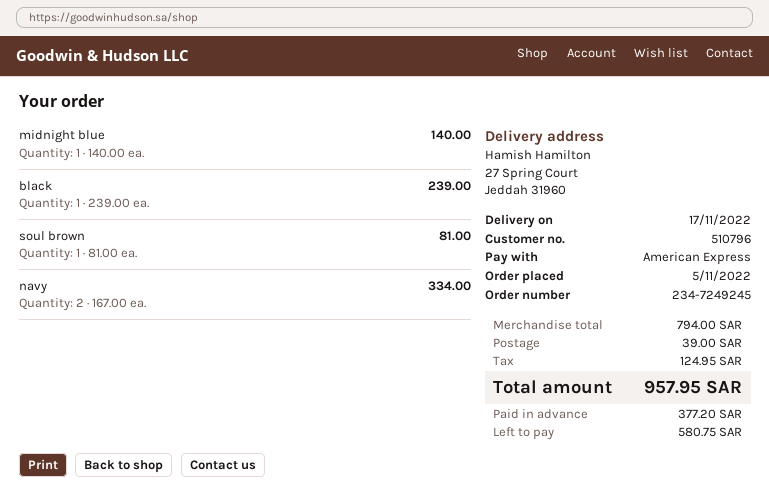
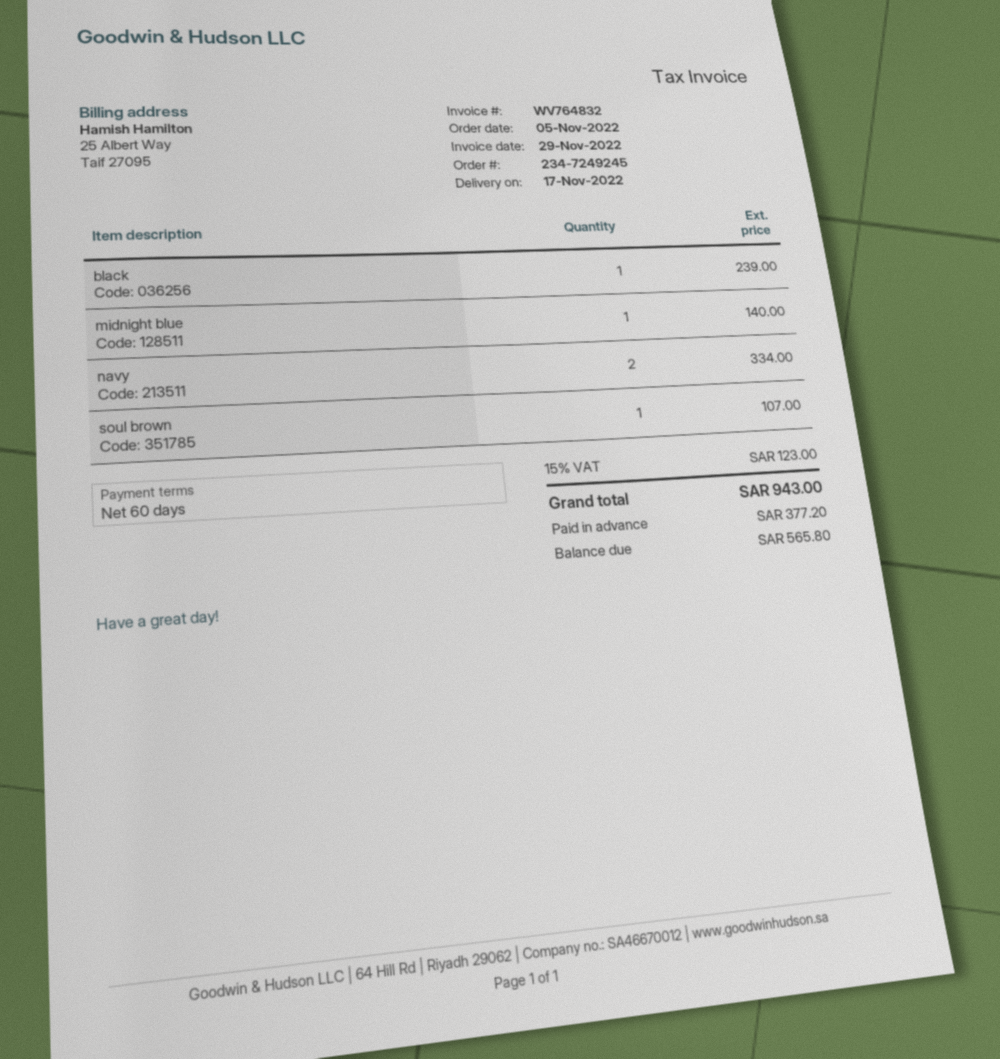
soul brown: 1 for 81.00 -> 1 for 107.00
shipping: 39.00 -> none
tax: 124.95 -> 123.00
total: 957.95 -> 943.00
balance: 580.75 -> 565.80

